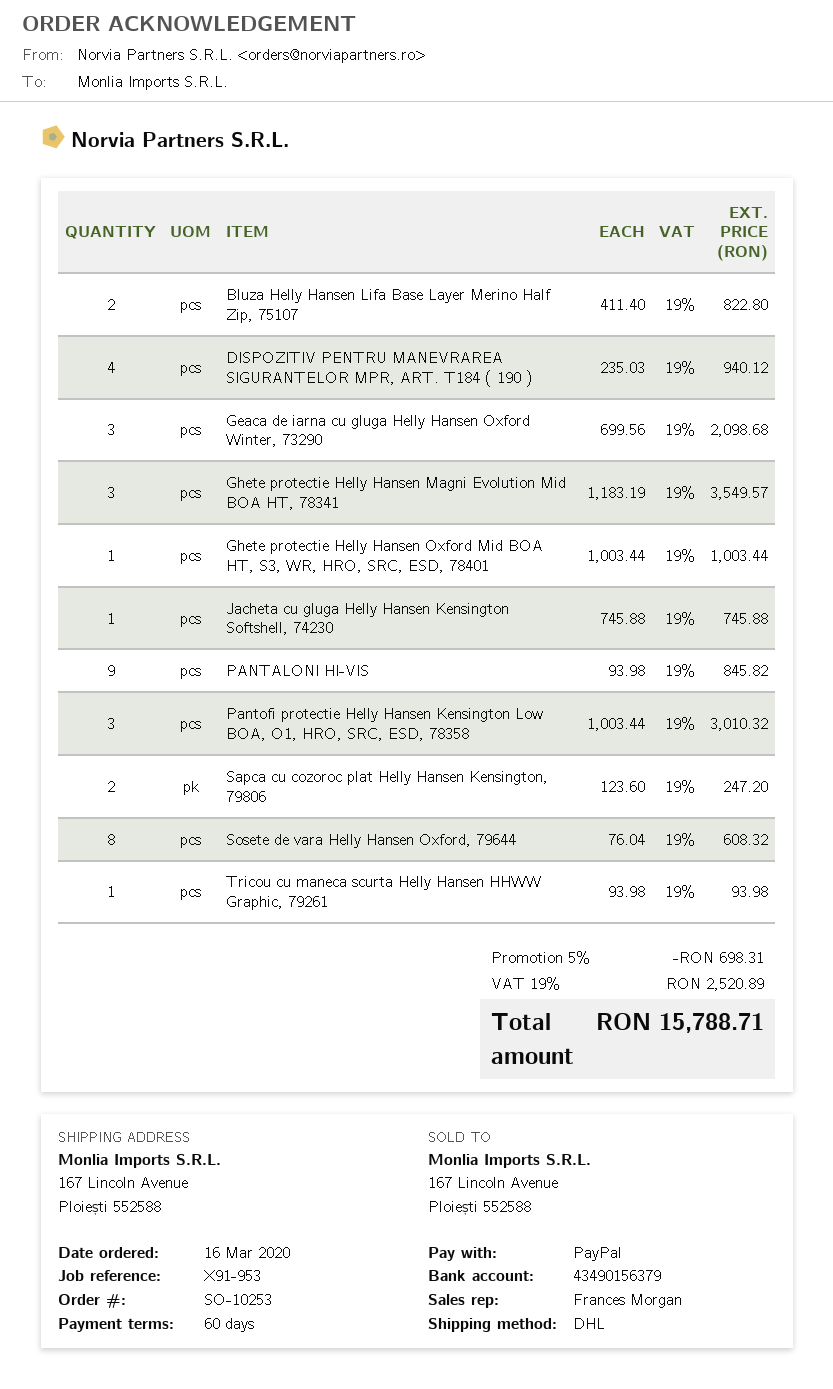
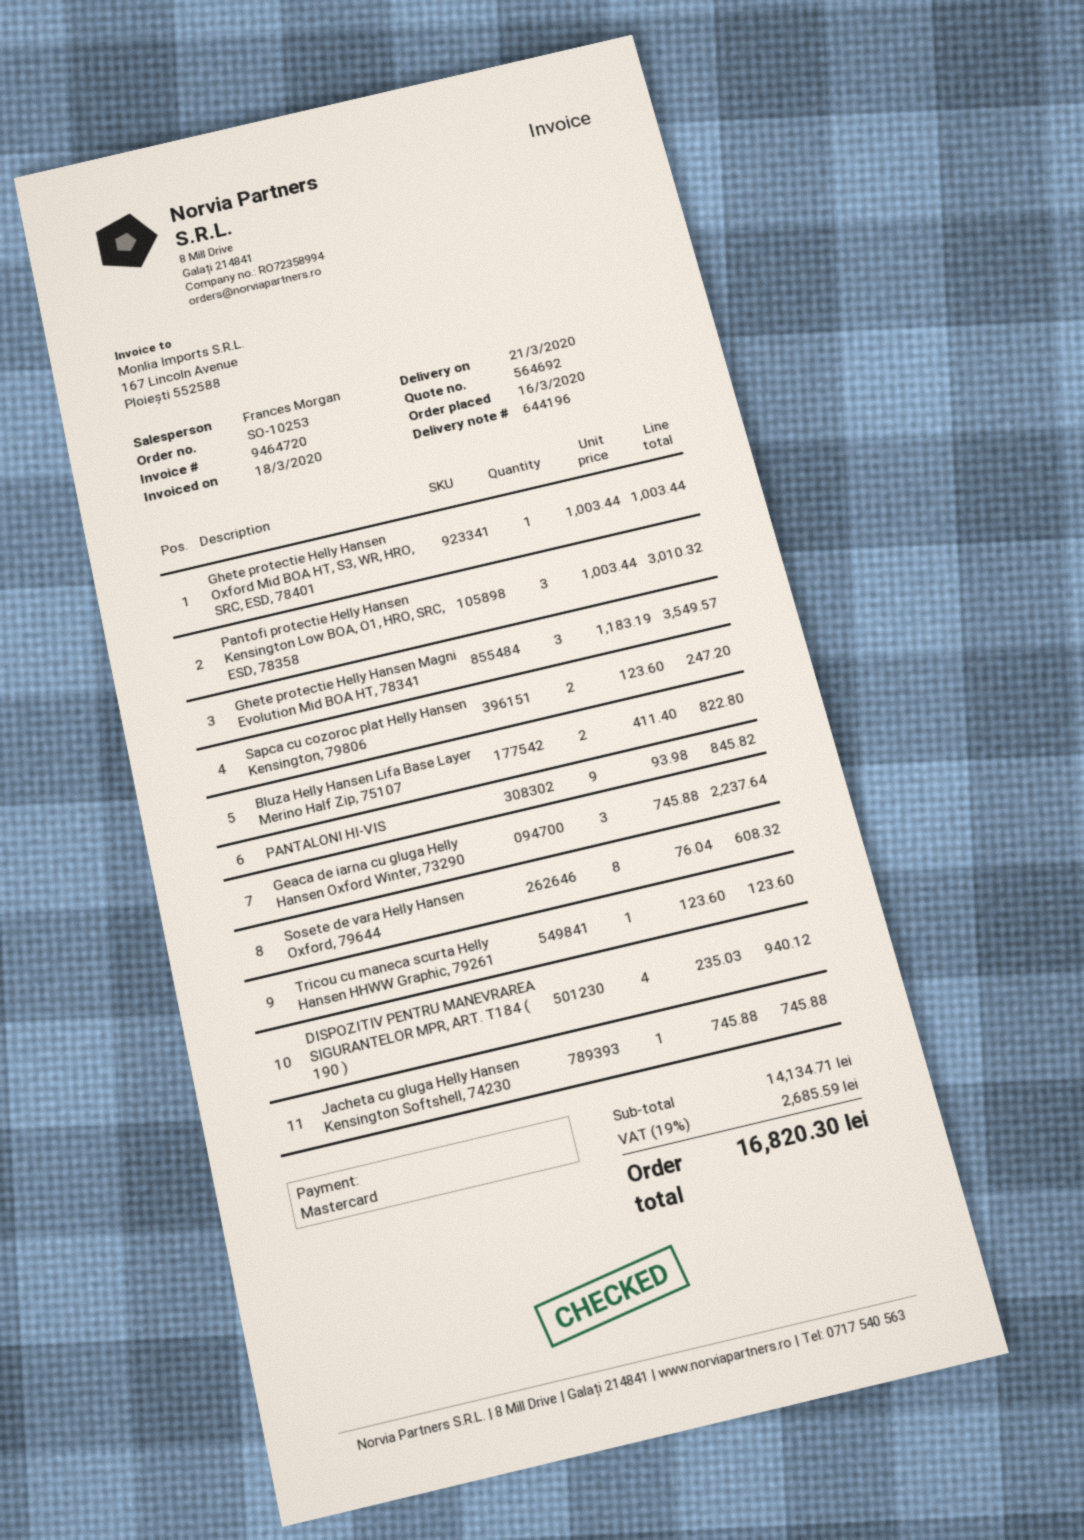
payment method: PayPal -> Mastercard
Geaca de iarna cu gluga Helly Hansen Oxford Winter, 73290: 3 x 699.56 = 2098.68 -> 3 x 745.88 = 2237.64
Tricou cu maneca scurta Helly Hansen HHWW Graphic, 79261: 1 x 93.98 = 93.98 -> 1 x 123.60 = 123.60
discount: 5% = 698.31 -> none
tax: 19% = 2520.89 -> 19% = 2685.59
total: 15788.71 -> 16820.30

